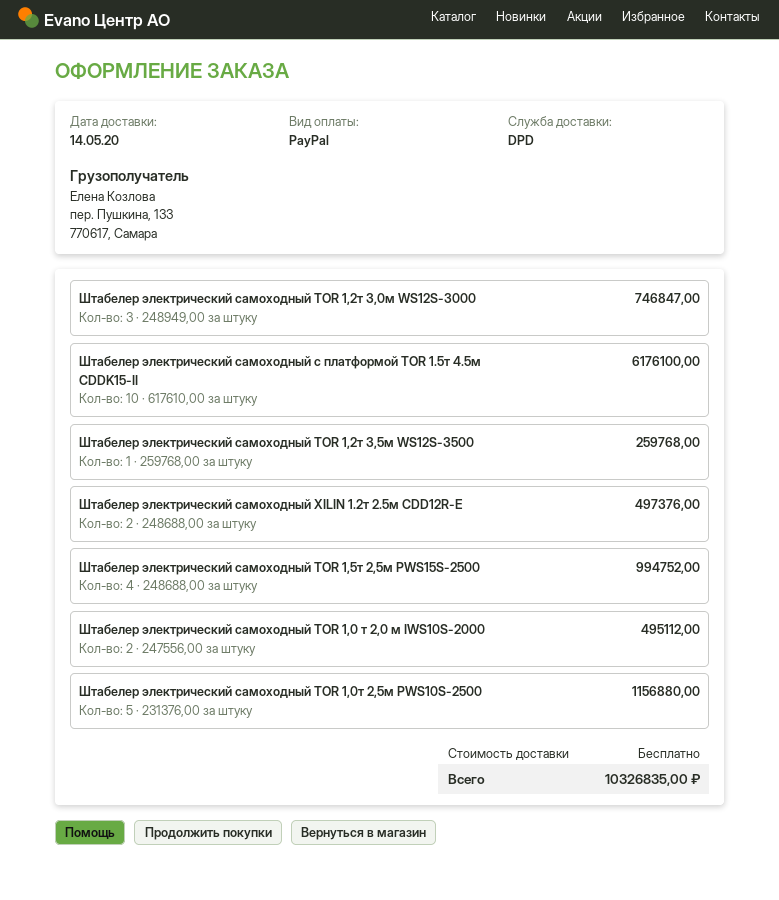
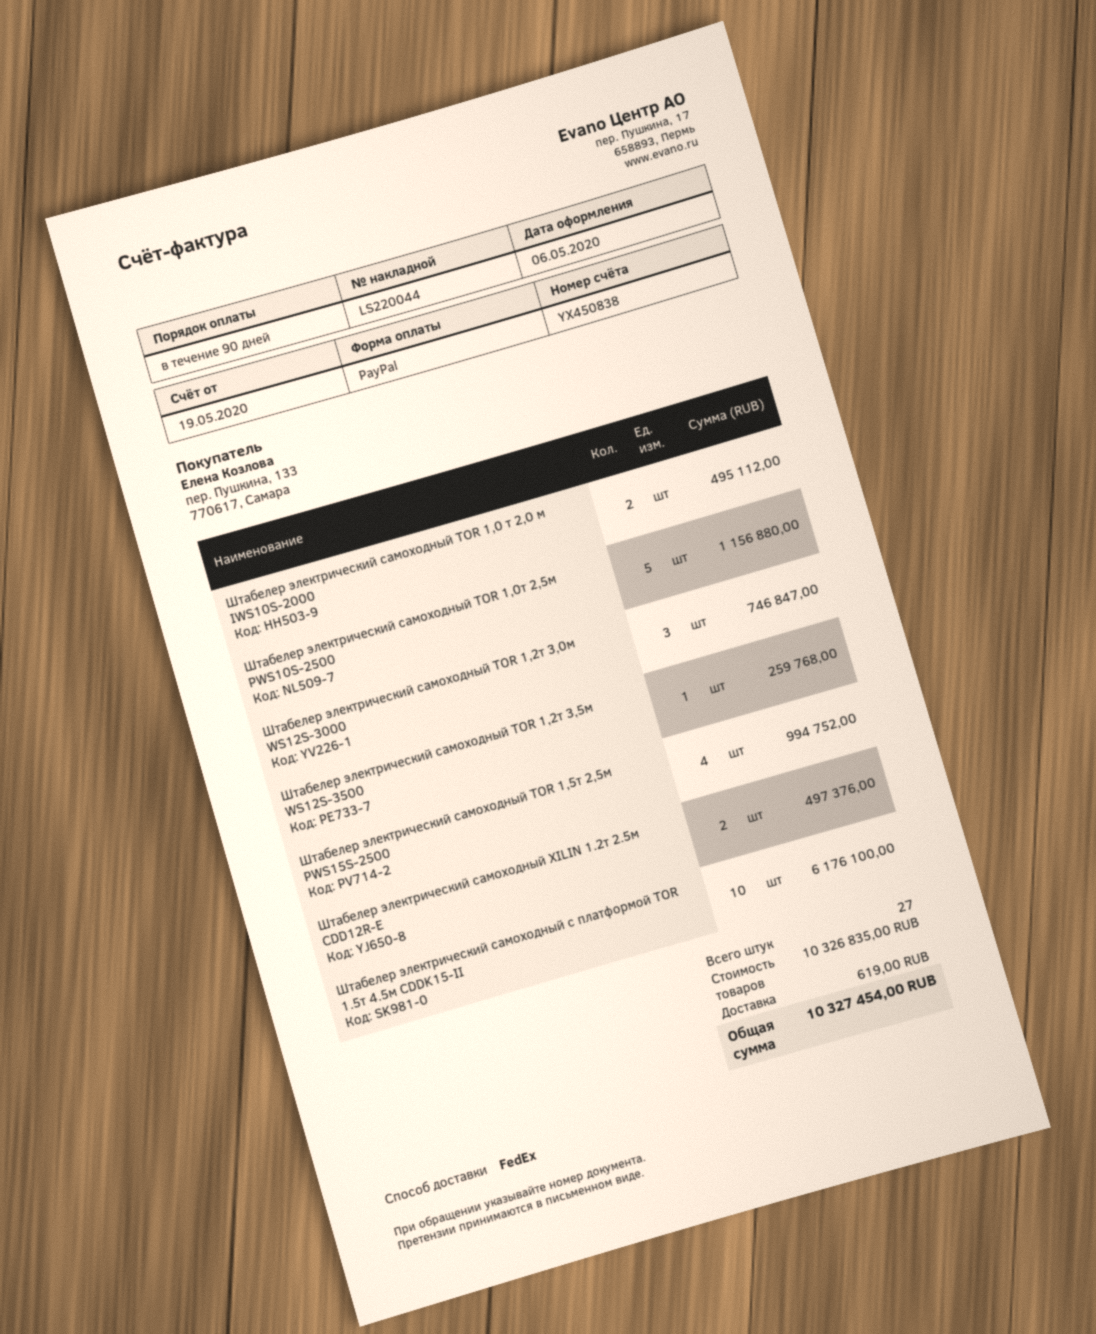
shipping method: DPD -> FedEx
shipping: 0.00 -> 619.00
total: 10326835.00 -> 10327454.00

